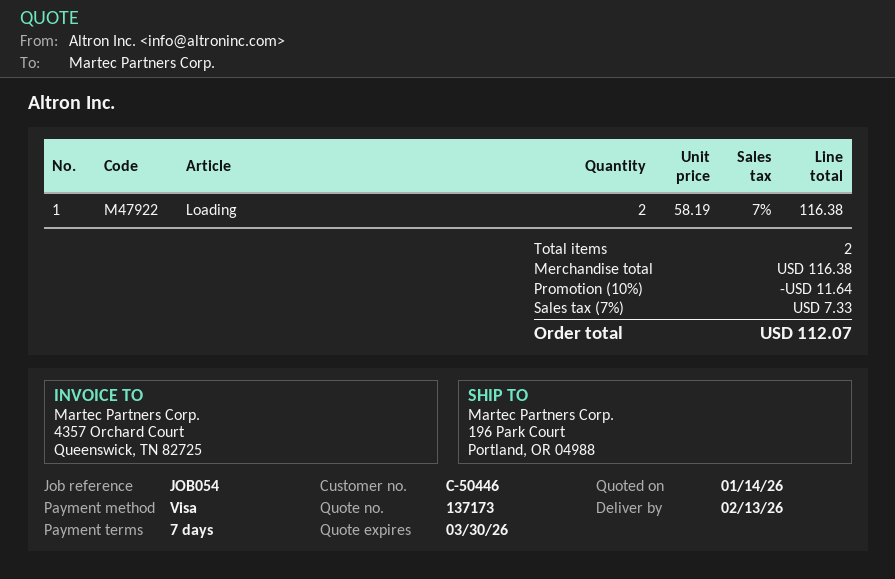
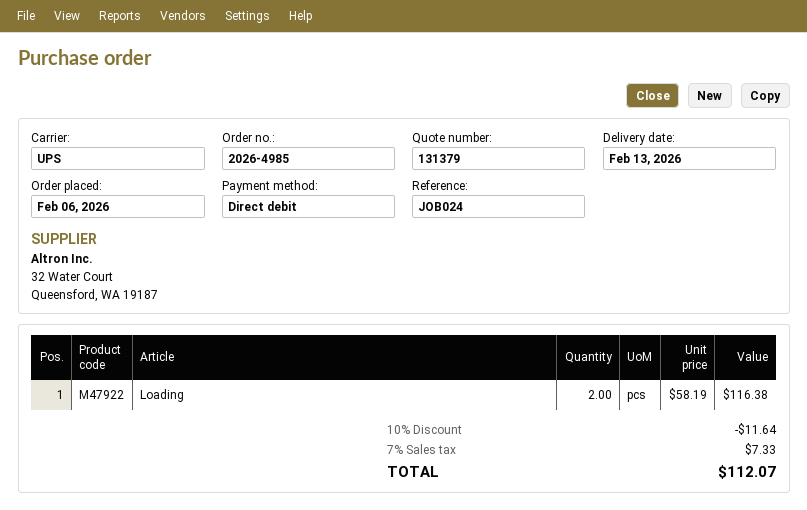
quote number: 137173 -> 131379
reference: JOB054 -> JOB024
payment method: Visa -> direct debit

